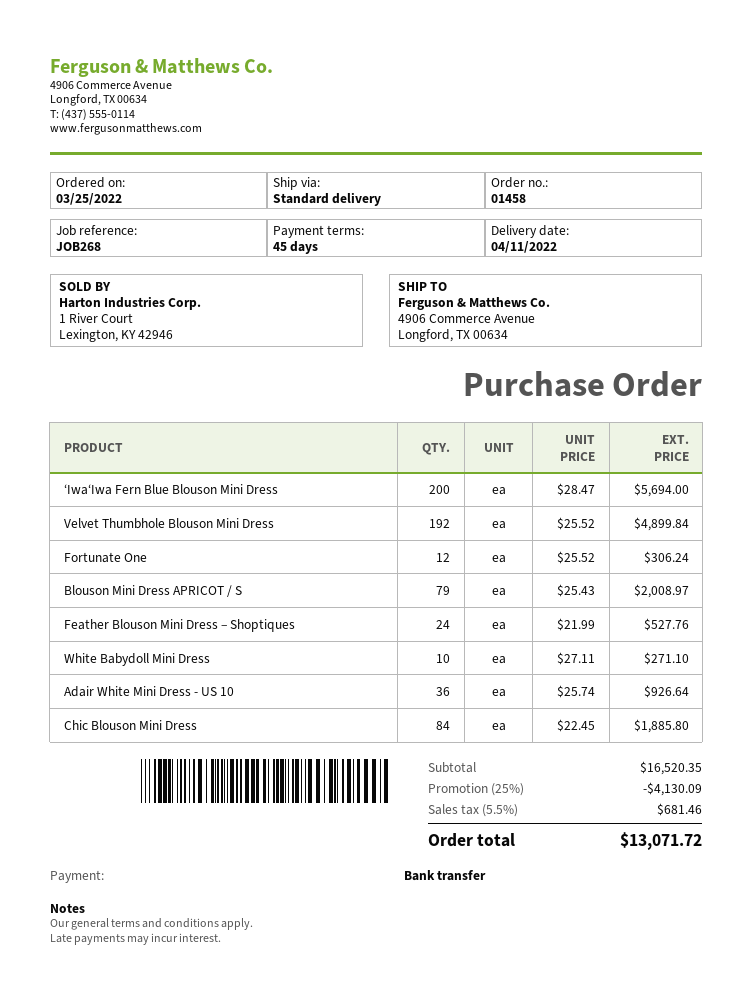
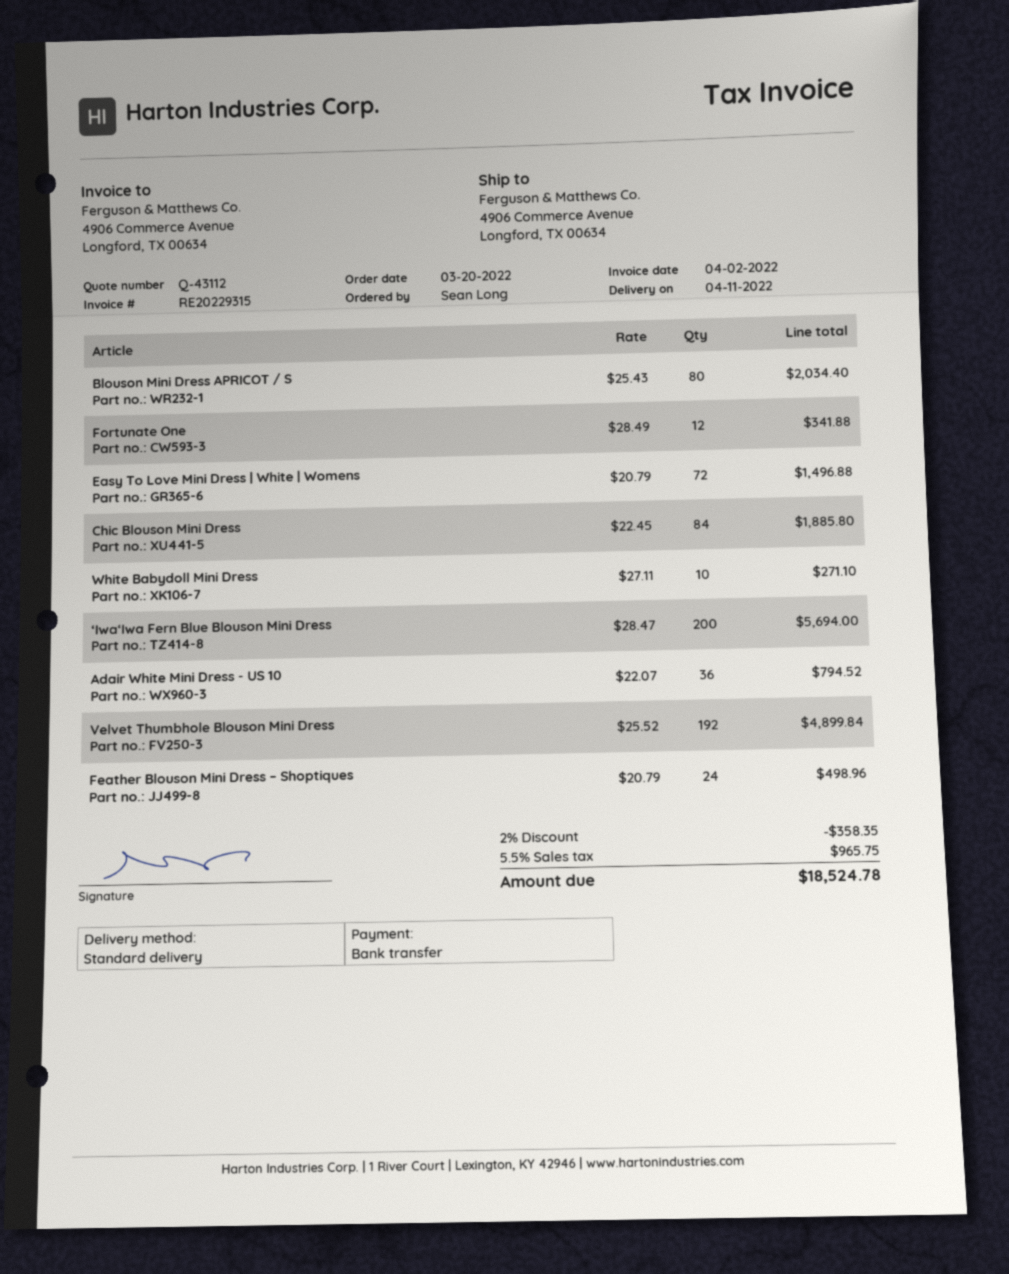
order date: 2022-03-25 -> 2022-03-20
Fortunate One: 12 x 25.52 = 306.24 -> 12 x 28.49 = 341.88
Blouson Mini Dress APRICOT / S: 79 x 25.43 = 2008.97 -> 80 x 25.43 = 2034.40
Feather Blouson Mini Dress – Shoptiques: 24 x 21.99 = 527.76 -> 24 x 20.79 = 498.96
Adair White Mini Dress - US 10: 36 x 25.74 = 926.64 -> 36 x 22.07 = 794.52
Easy To Love Mini Dress | White | Womens: none -> 72 x 20.79 = 1496.88
discount: 25% = 4130.09 -> 2% = 358.35
tax: 5.5% = 681.46 -> 5.5% = 965.75
total: 13071.72 -> 18524.78

